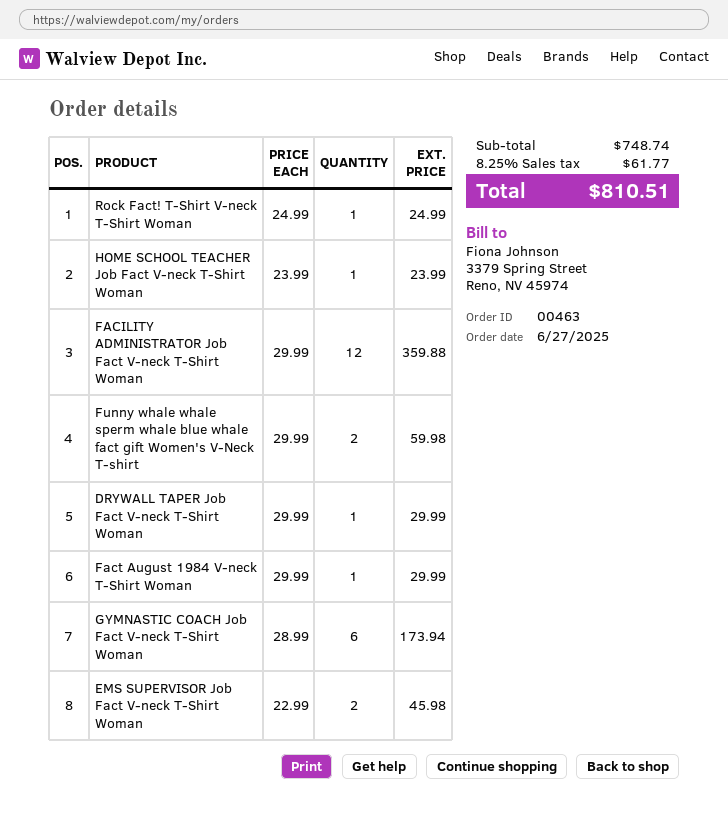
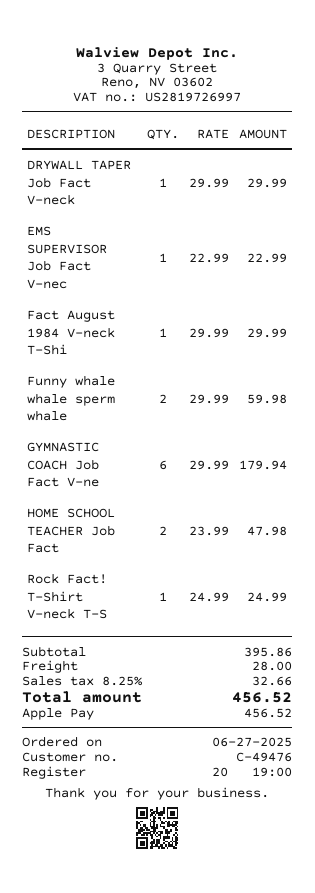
HOME SCHOOL TEACHER Job Fact V-neck T-Shirt Woman: 1 x 23.99 = 23.99 -> 2 x 23.99 = 47.98
FACILITY ADMINISTRATOR Job Fact V-neck T-Shirt Woman: 12 x 29.99 = 359.88 -> none
GYMNASTIC COACH Job Fact V-neck T-Shirt Woman: 6 x 28.99 = 173.94 -> 6 x 29.99 = 179.94
EMS SUPERVISOR Job Fact V-neck T-Shirt Woman: 2 x 22.99 = 45.98 -> 1 x 22.99 = 22.99
subtotal: 748.74 -> 395.86
shipping: none -> 28.00
tax: 8.25% = 61.77 -> 8.25% = 32.66
total: 810.51 -> 456.52

